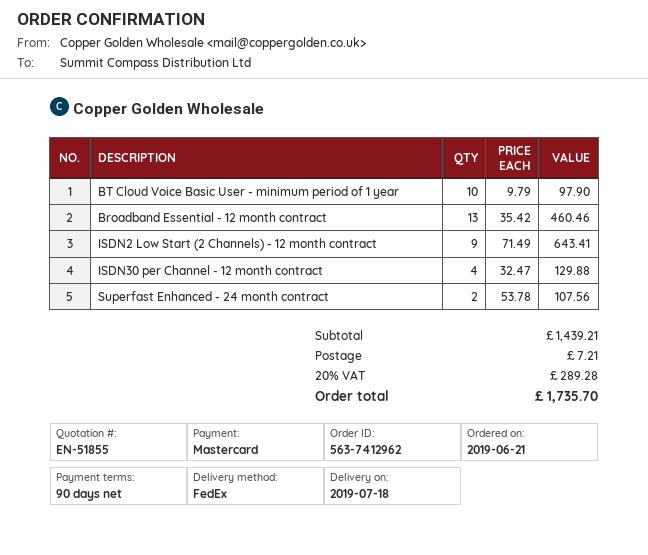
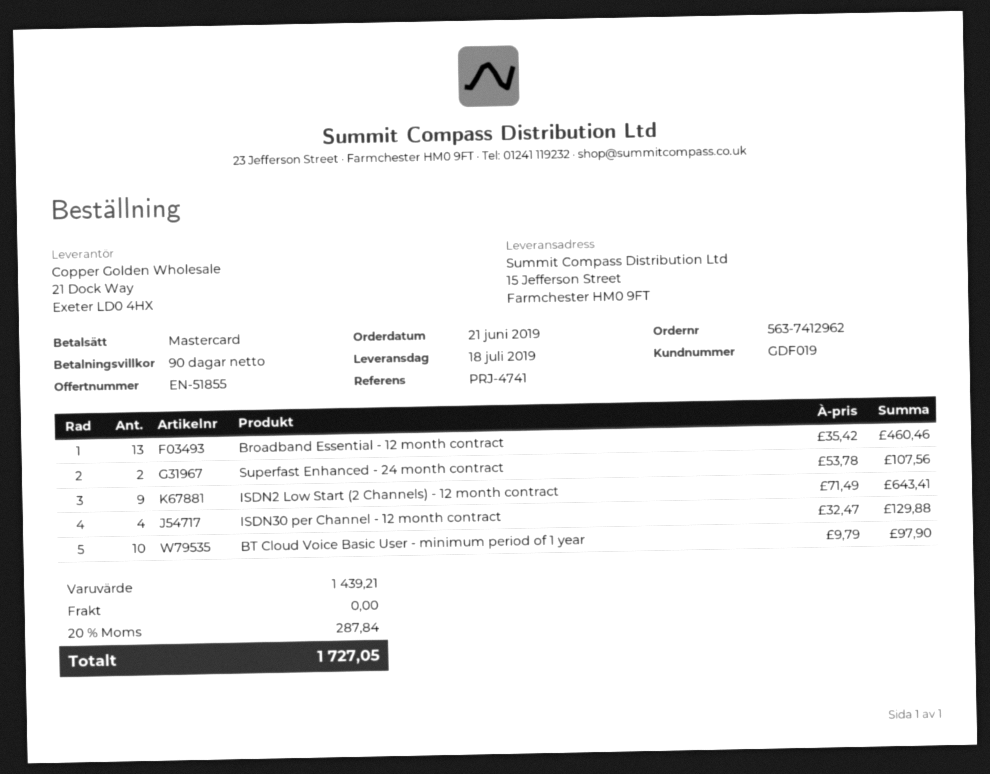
shipping: 7.21 -> 0.00
tax: 20% = 289.28 -> 20% = 287.84
total: 1735.70 -> 1727.05

